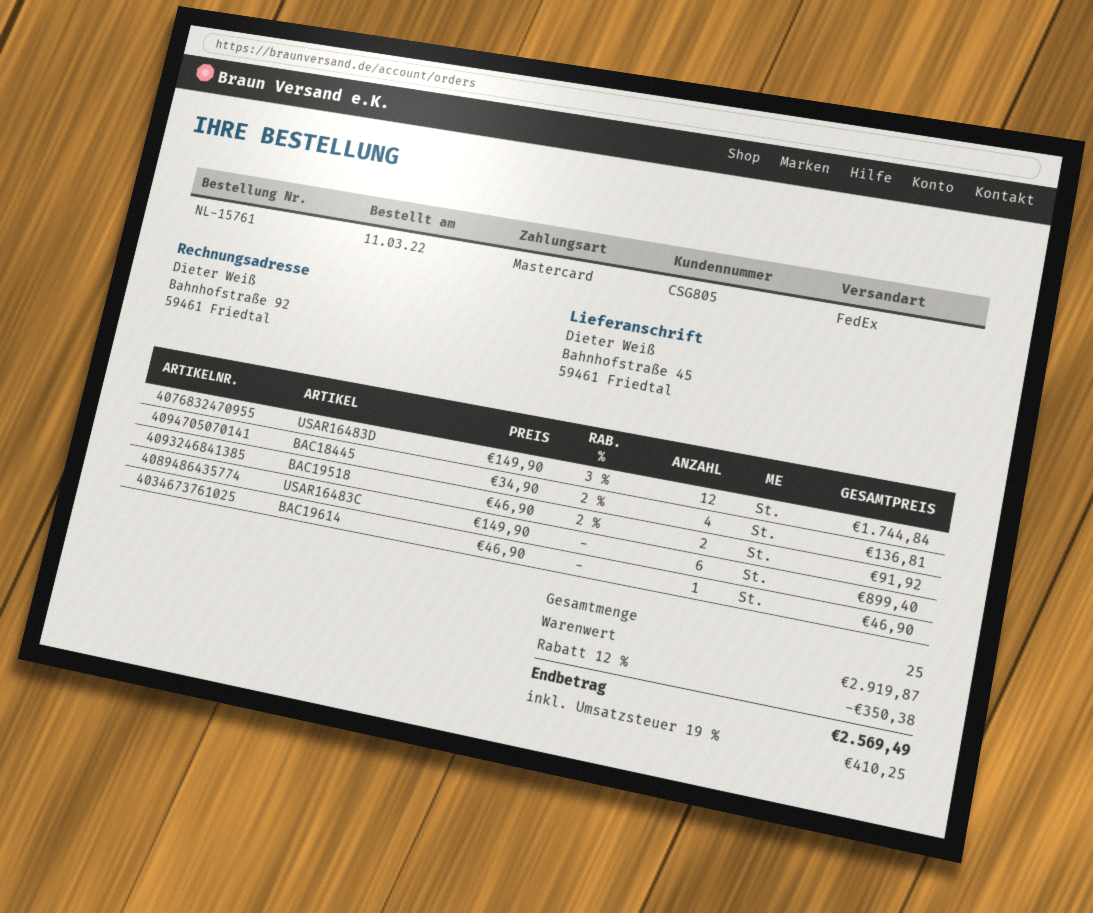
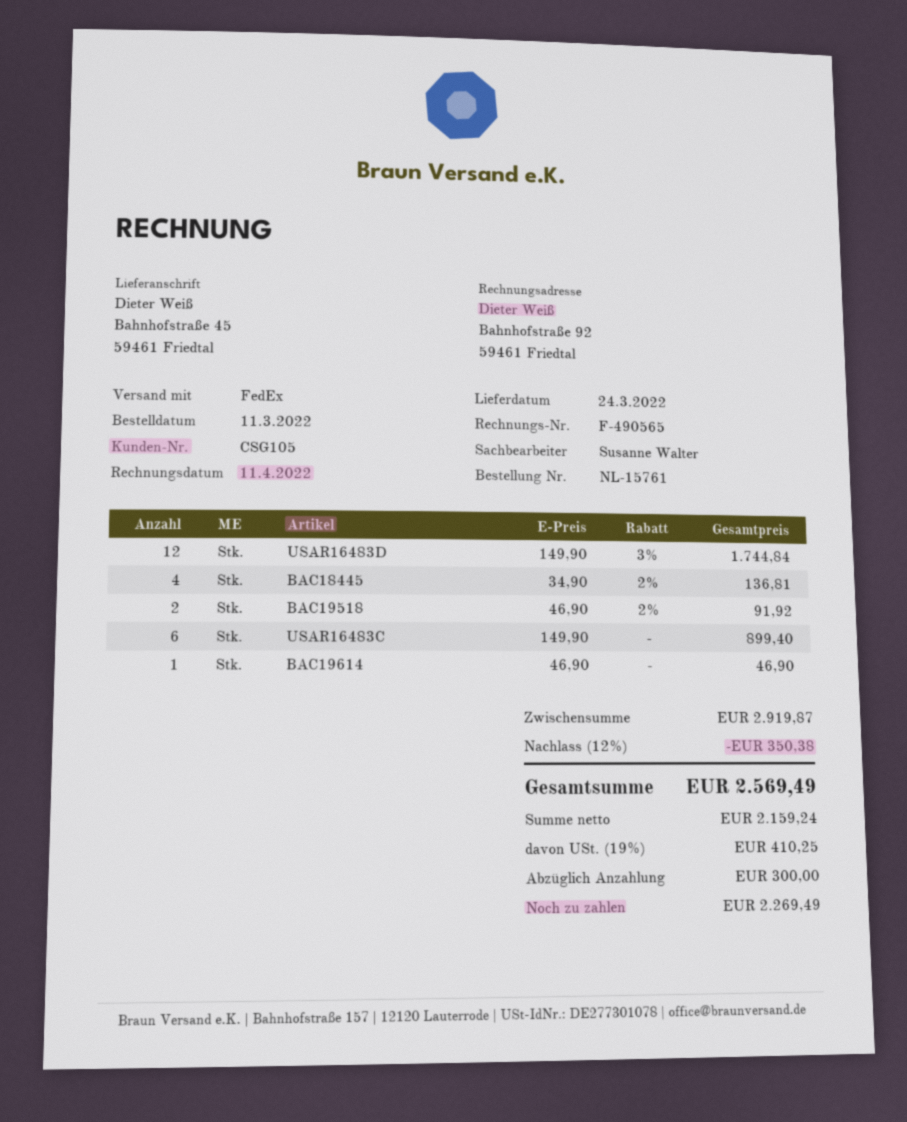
customer number: CSG805 -> CSG105

